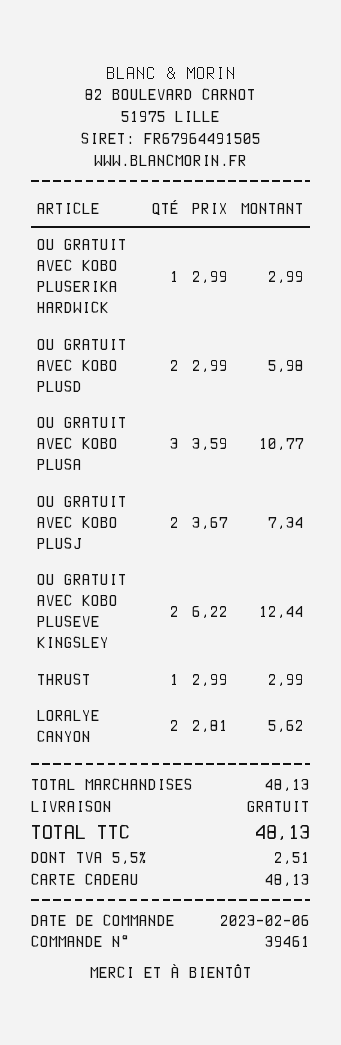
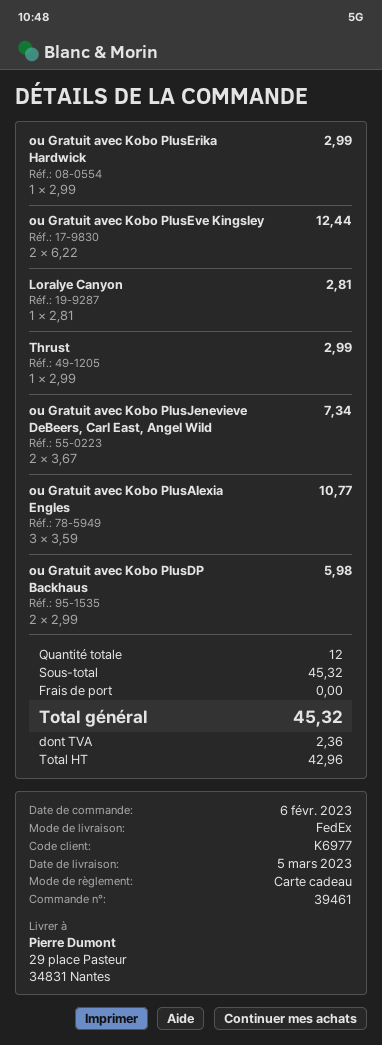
LORALYE CANYON: 2 x 2.81 = 5.62 -> 1 x 2.81 = 2.81
subtotal: 48.13 -> 45.32
tax: 2.51 -> 2.36
total: 48.13 -> 45.32

